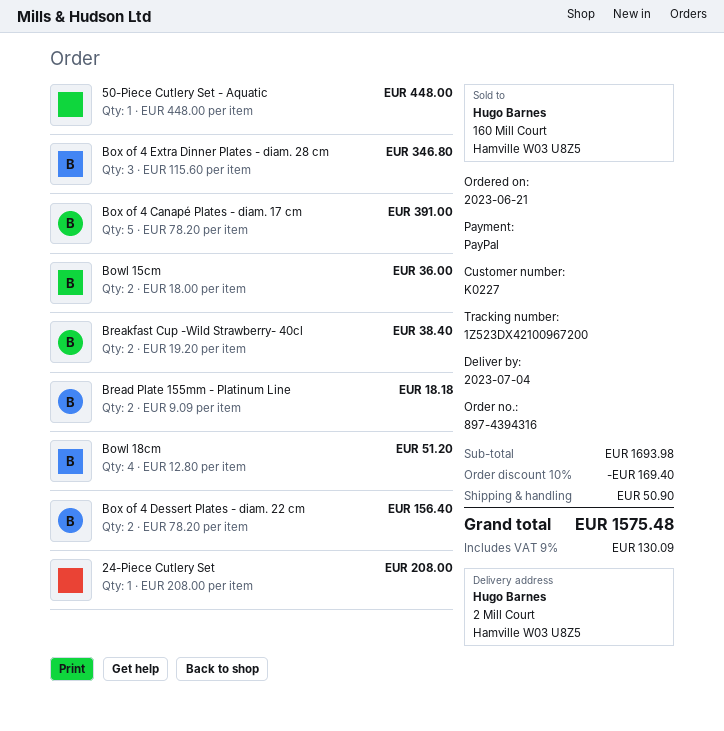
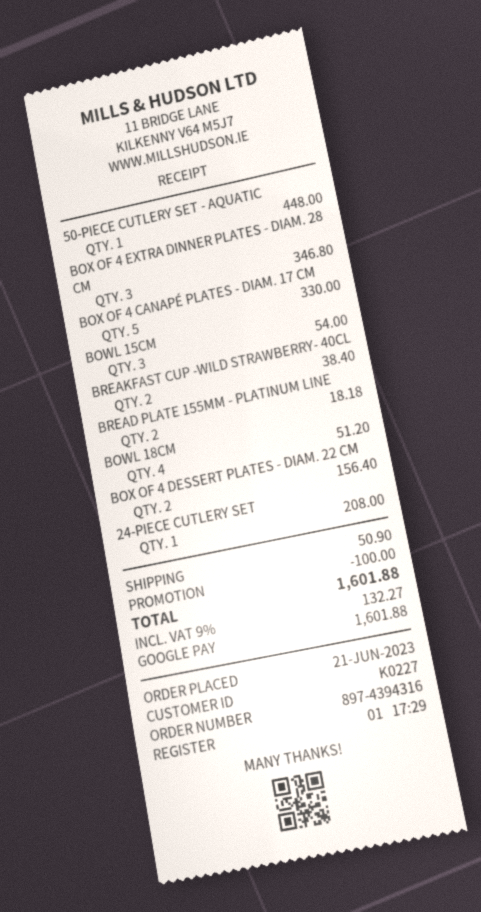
payment method: PayPal -> Google Pay
Box of 4 Canapé Plates - diam. 17 cm: 5 for 391.00 -> 5 for 330.00
Bowl 15cm: 2 for 36.00 -> 3 for 54.00
discount: 169.40 -> 100.00
tax: 9% = 130.09 -> 9% = 132.27
total: 1575.48 -> 1601.88

